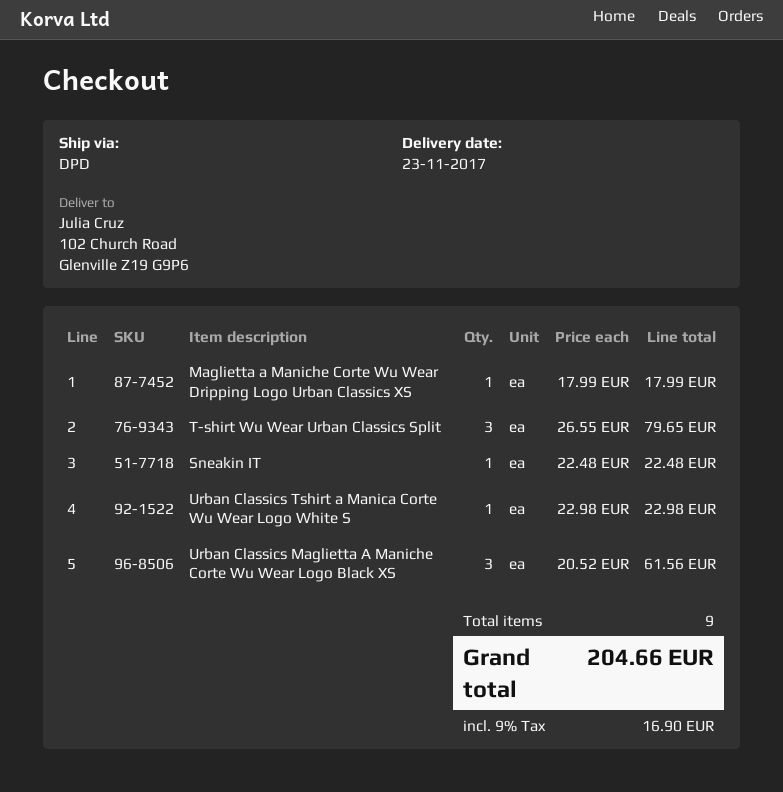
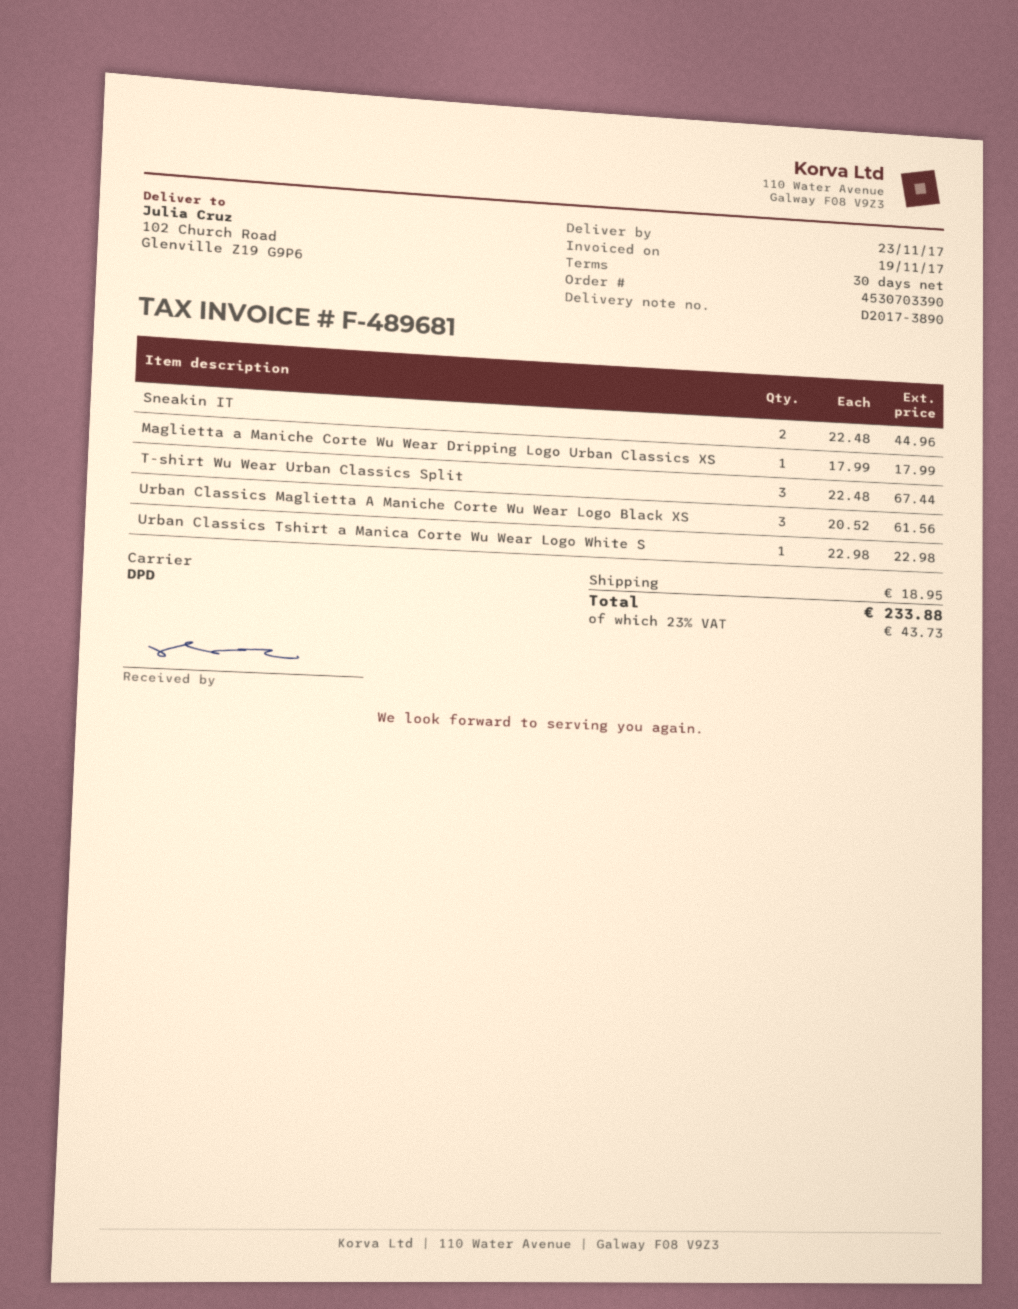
T-shirt Wu Wear Urban Classics Split: 3 x 26.55 = 79.65 -> 3 x 22.48 = 67.44
Sneakin IT: 1 x 22.48 = 22.48 -> 2 x 22.48 = 44.96
shipping: none -> 18.95
tax: 9% = 16.90 -> 23% = 43.73
total: 204.66 -> 233.88

